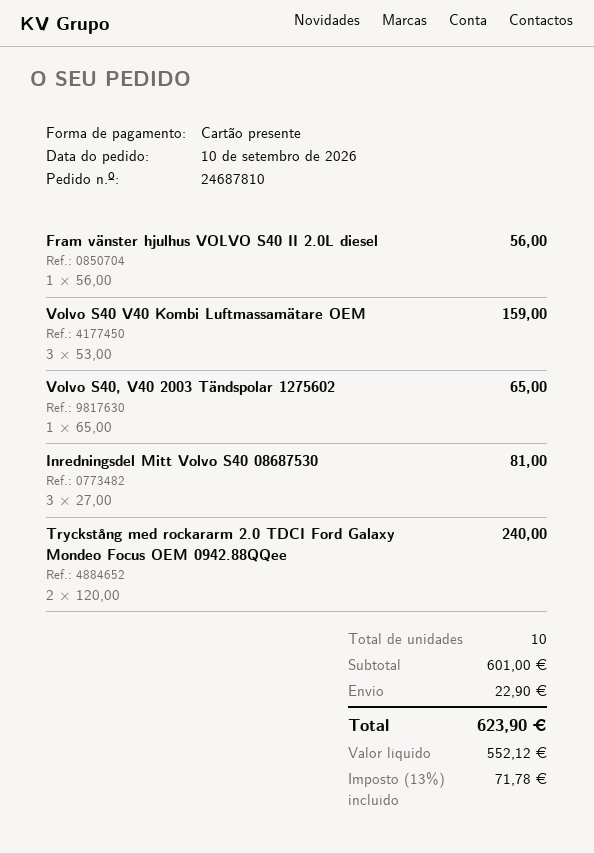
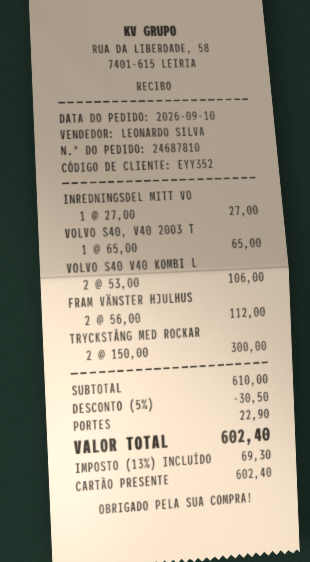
Fram vänster hjulhus VOLVO S40 II 2.0L diesel: 1 x 56.00 = 56.00 -> 2 x 56.00 = 112.00
Volvo S40 V40 Kombi Luftmassamätare OEM: 3 x 53.00 = 159.00 -> 2 x 53.00 = 106.00
Inredningsdel Mitt Volvo S40 08687530: 3 x 27.00 = 81.00 -> 1 x 27.00 = 27.00
Tryckstång med rockararm 2.0 TDCI Ford Galaxy Mondeo Focus OEM 0942.88QQee: 2 x 120.00 = 240.00 -> 2 x 150.00 = 300.00
subtotal: 601.00 -> 610.00
discount: none -> 5% = 30.50
tax: 13% = 71.78 -> 13% = 69.30
total: 623.90 -> 602.40

